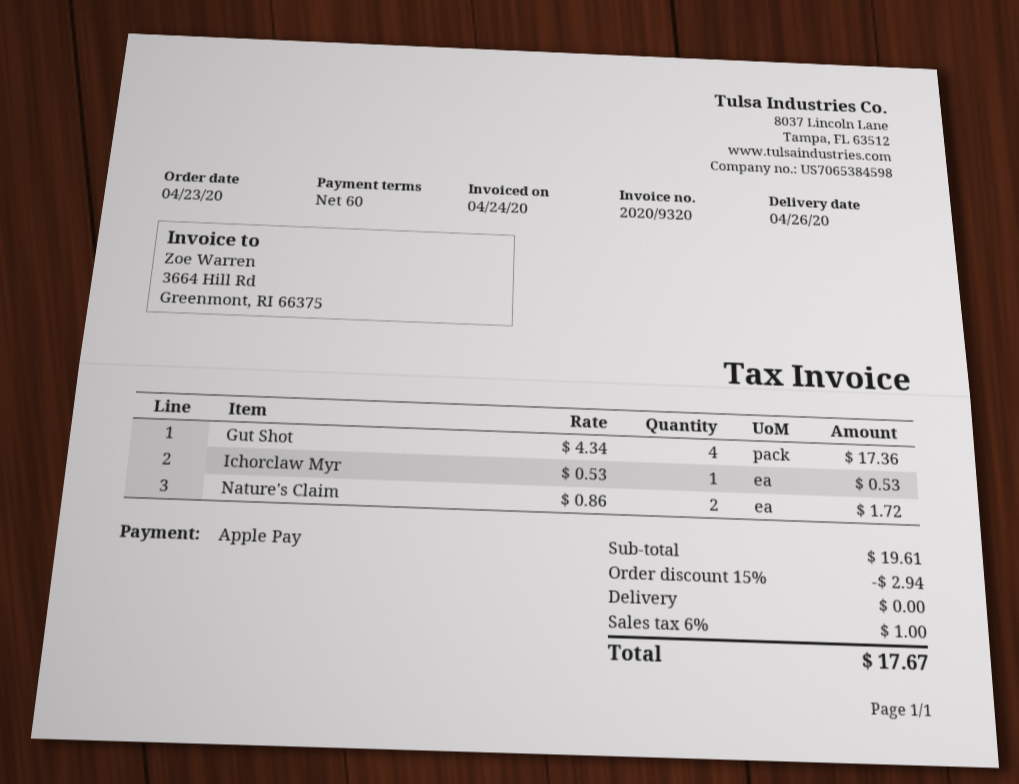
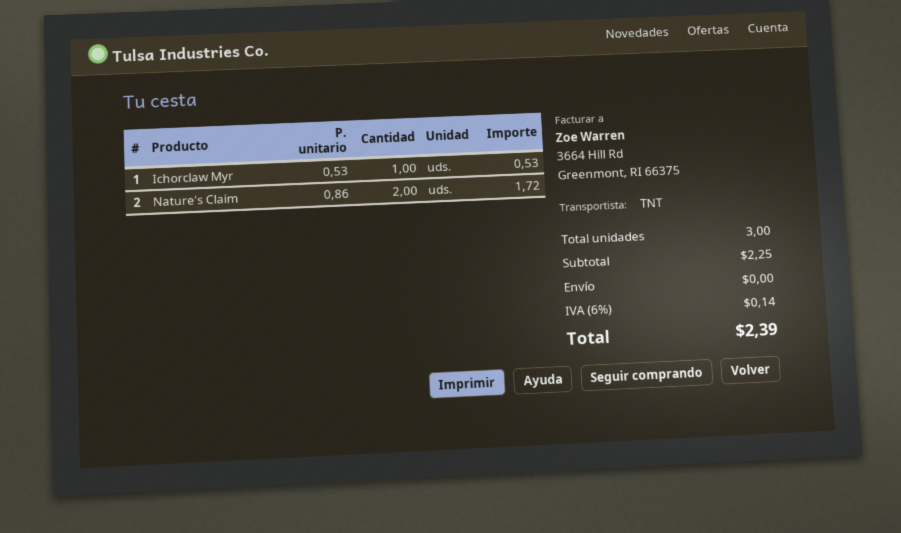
Gut Shot: 4 x 4.34 = 17.36 -> none
subtotal: 19.61 -> 2.25
discount: 15% = 2.94 -> none
tax: 6% = 1.00 -> 6% = 0.14
total: 17.67 -> 2.39

